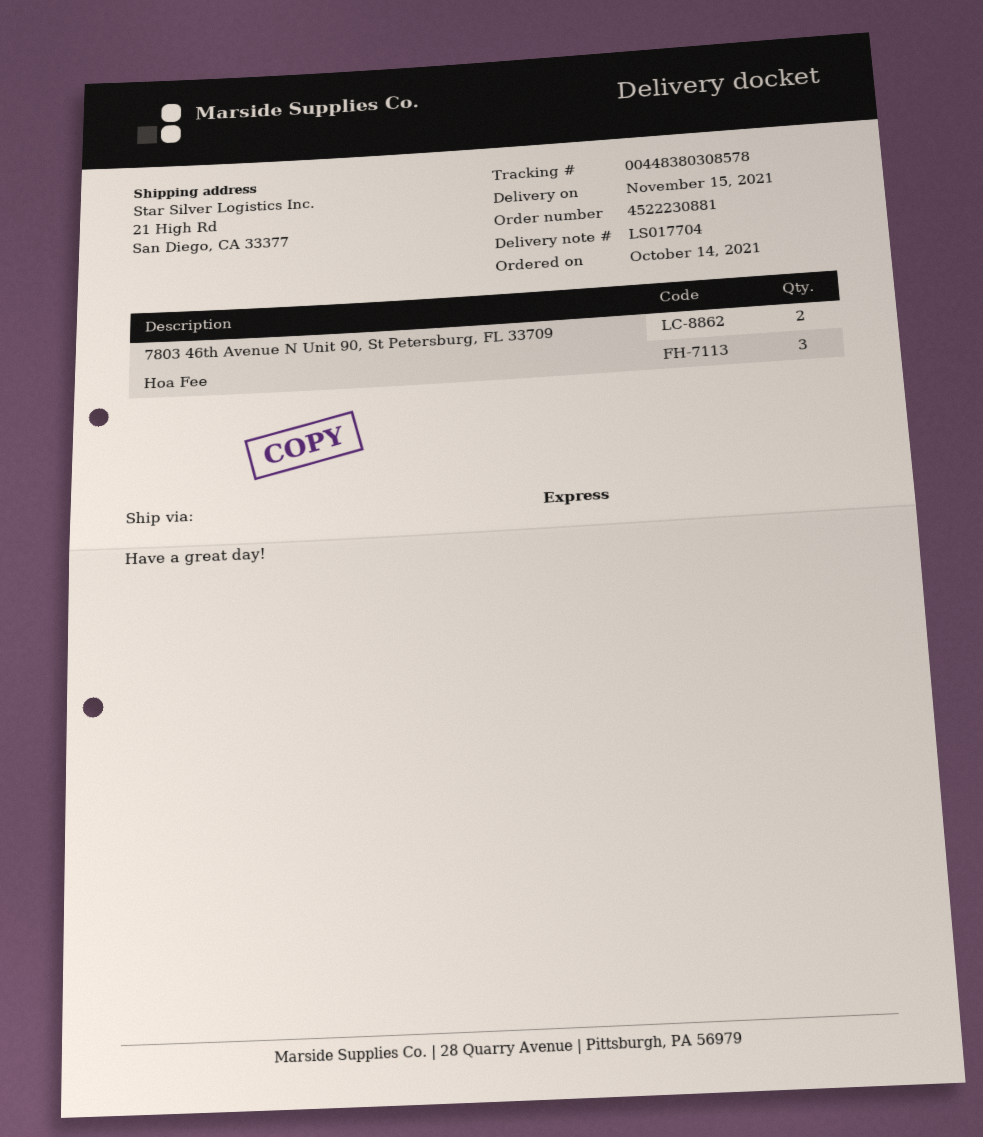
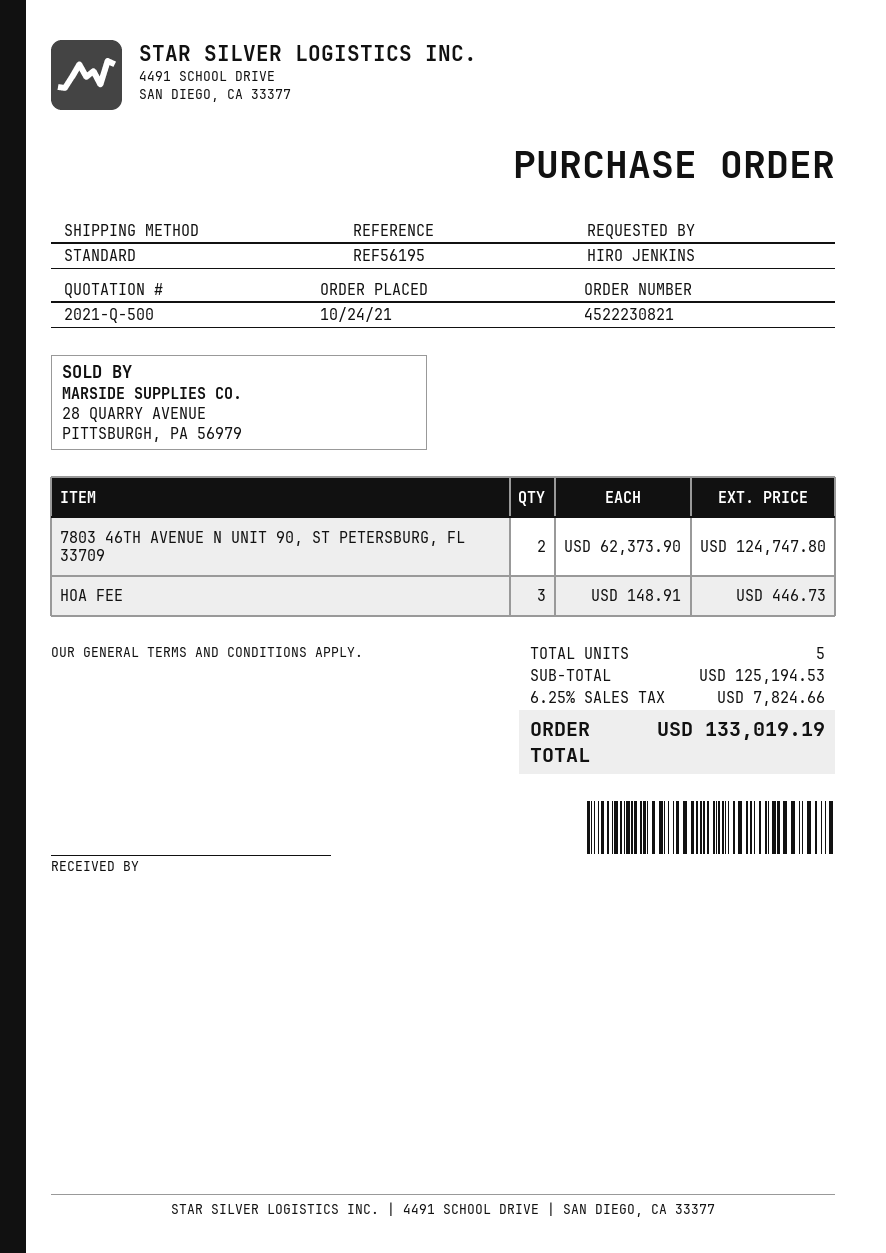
order number: 4522230881 -> 4522230821
order date: 2021-10-14 -> 2021-10-24
shipping method: express -> standard

